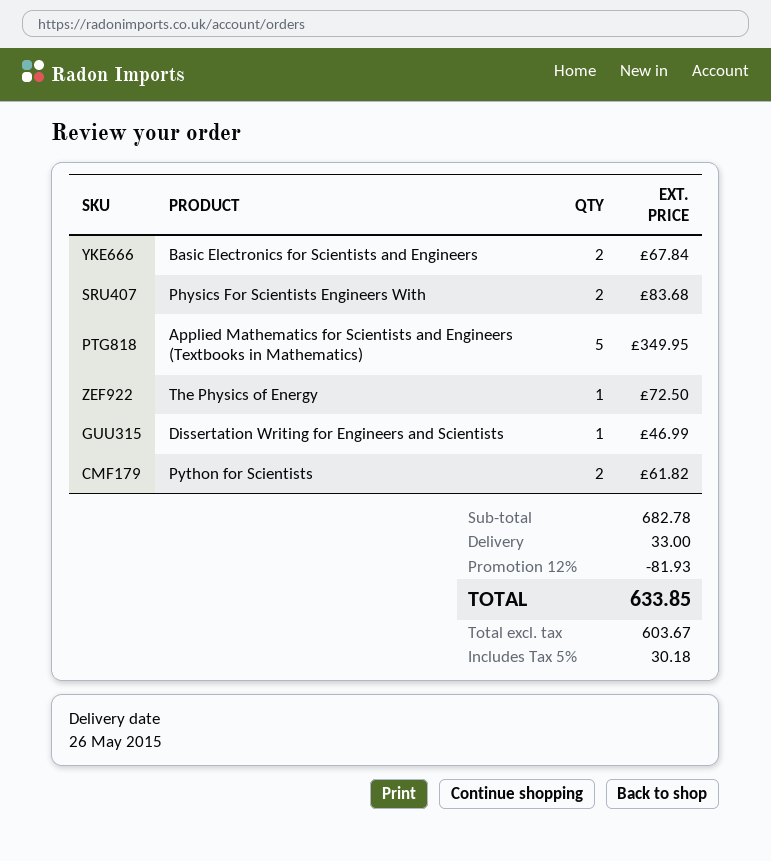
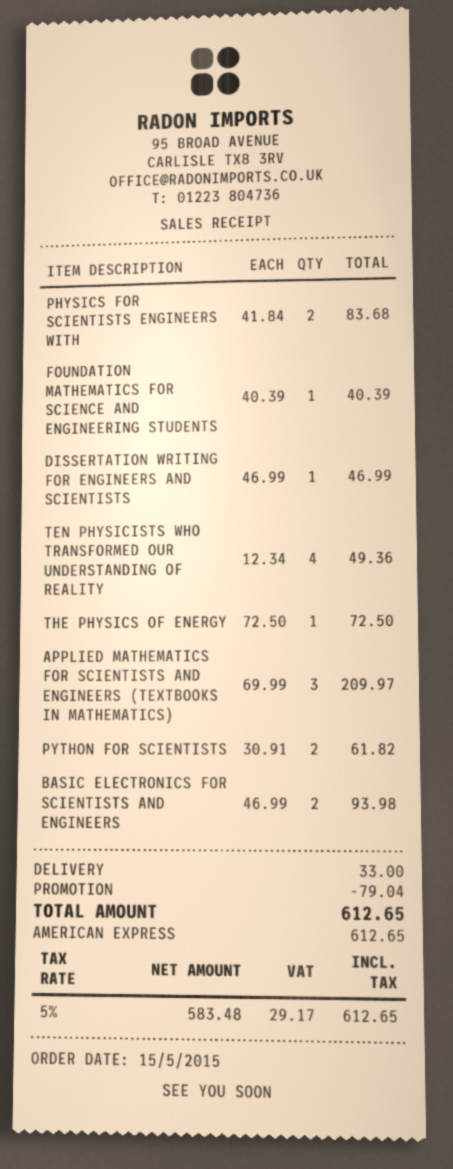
Basic Electronics for Scientists and Engineers: 2 for 67.84 -> 2 for 93.98
Applied Mathematics for Scientists and Engineers (Textbooks in Mathematics): 5 for 349.95 -> 3 for 209.97
FOUNDATION MATHEMATICS FOR SCIENCE AND ENGINEERING STUDENTS: none -> 1 for 40.39
TEN PHYSICISTS WHO TRANSFORMED OUR UNDERSTANDING OF REALITY: none -> 4 for 49.36
discount: 81.93 -> 79.04
net: 603.67 -> 583.48
tax: 5% = 30.18 -> 5% = 29.17
total: 633.85 -> 612.65

